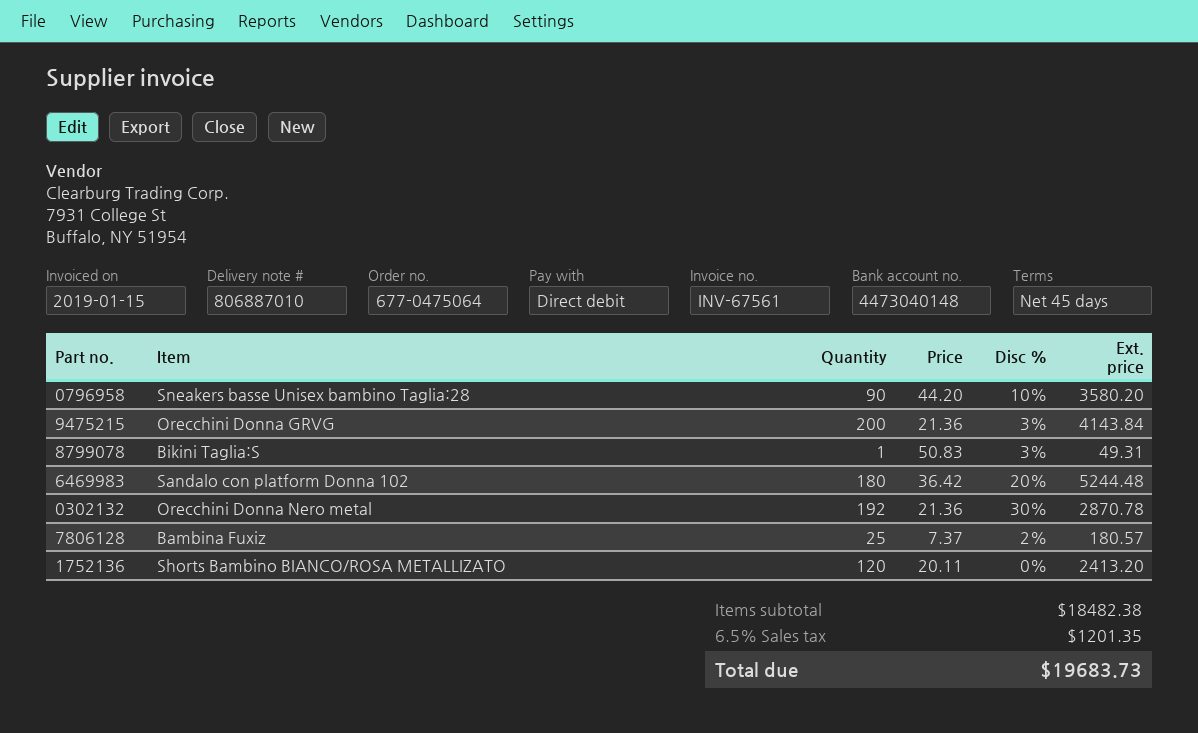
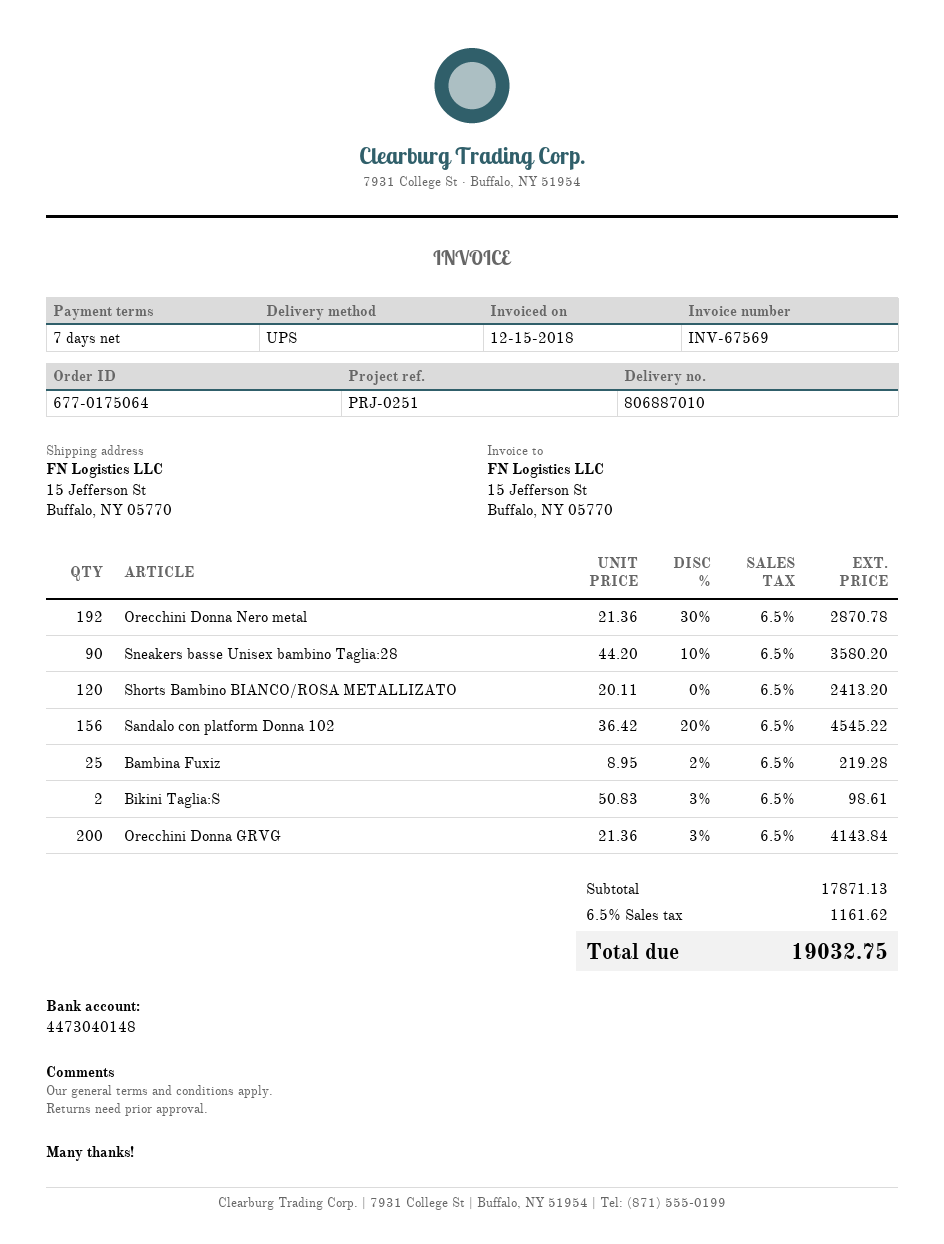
order number: 677-0475064 -> 677-0175064
invoice number: INV-67561 -> INV-67569
invoice date: 2019-01-15 -> 2018-12-15
payment terms: 45 days -> 7 days
Bikini Taglia:S: 1 x 50.83 - 3% = 49.31 -> 2 x 50.83 - 3% = 98.61
Sandalo con platform Donna 102: 180 x 36.42 - 20% = 5244.48 -> 156 x 36.42 - 20% = 4545.22
Bambina Fuxiz: 25 x 7.37 - 2% = 180.57 -> 25 x 8.95 - 2% = 219.28
subtotal: 18482.38 -> 17871.13
tax: 6.5% = 1201.35 -> 6.5% = 1161.62
total: 19683.73 -> 19032.75

